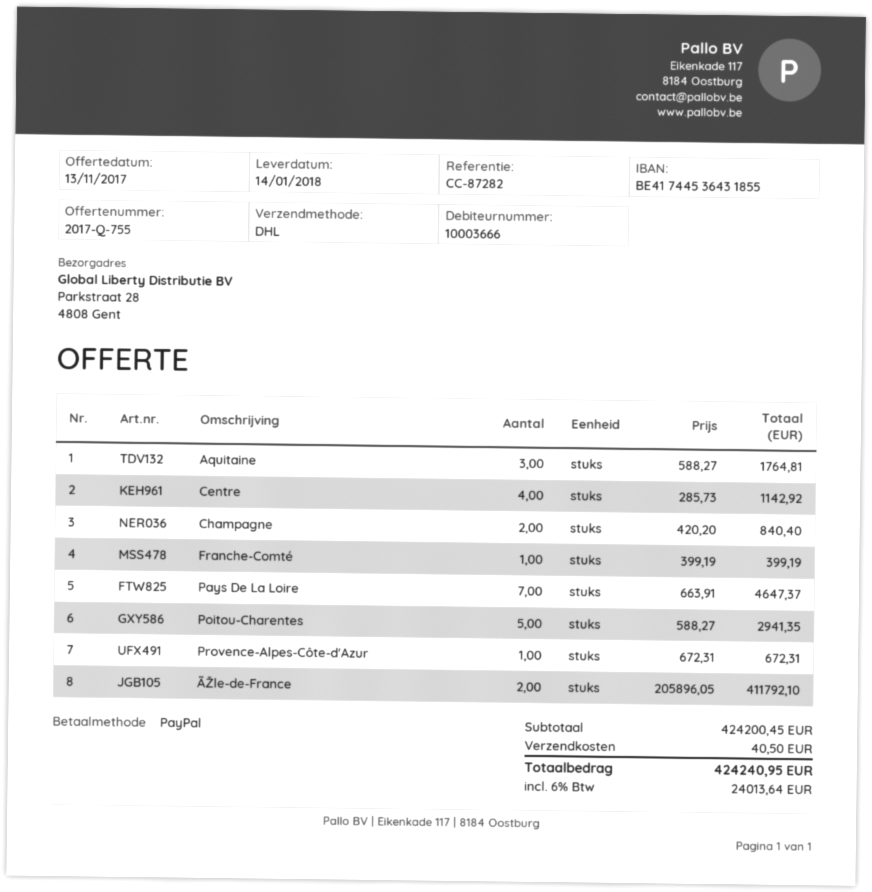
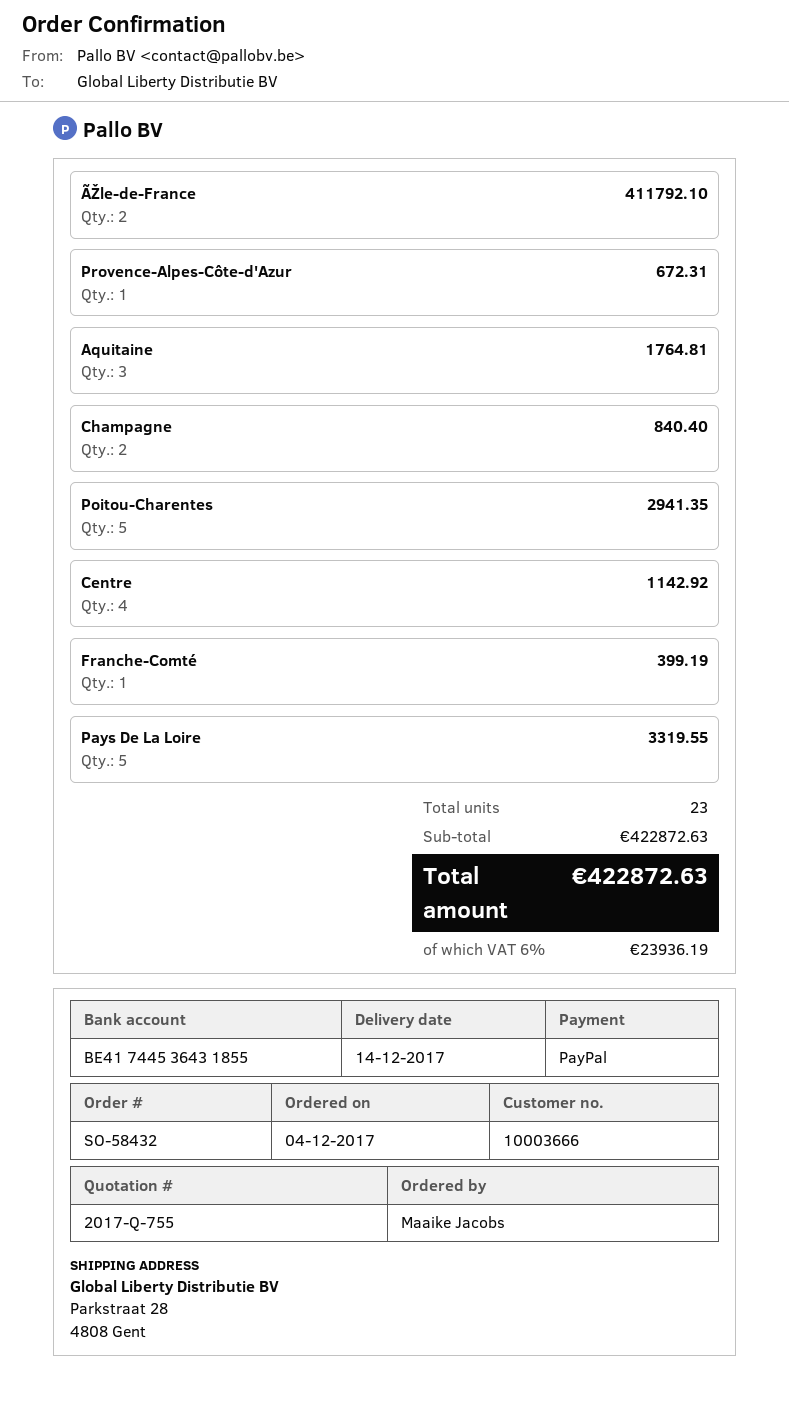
delivery date: 2018-01-14 -> 2017-12-14
Pays De La Loire: 7 for 4647.37 -> 5 for 3319.55
subtotal: 424200.45 -> 422872.63
shipping: 40.50 -> none
tax: 6% = 24013.64 -> 6% = 23936.19
total: 424240.95 -> 422872.63

